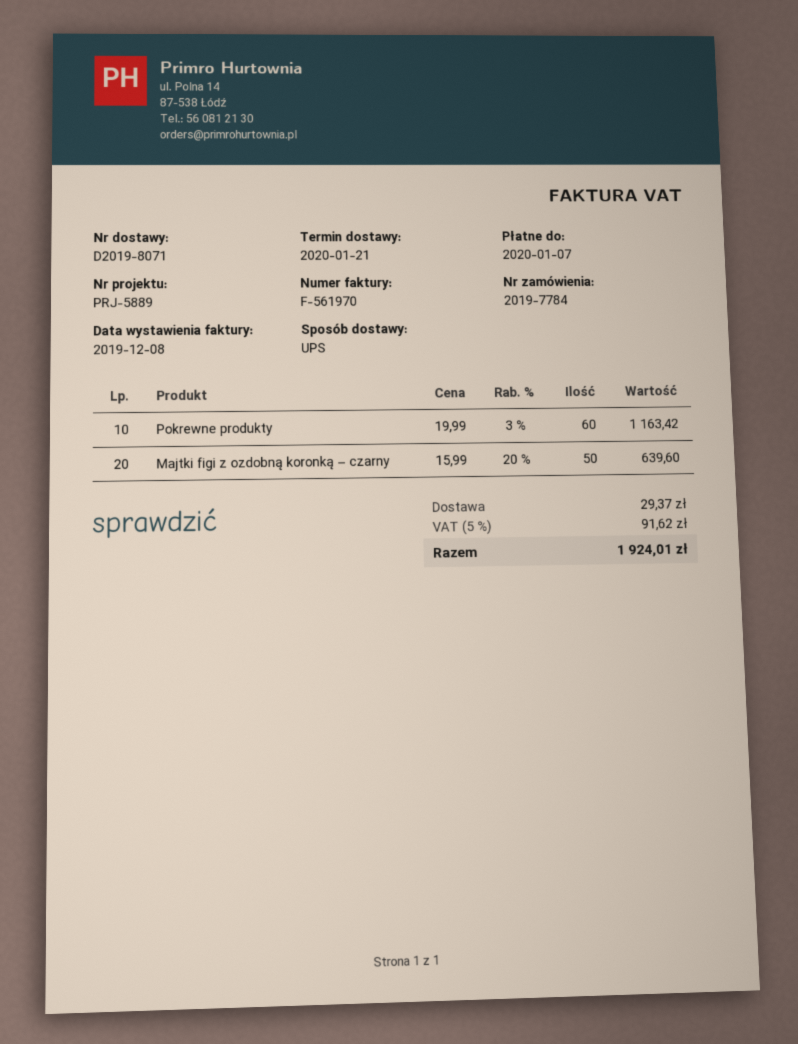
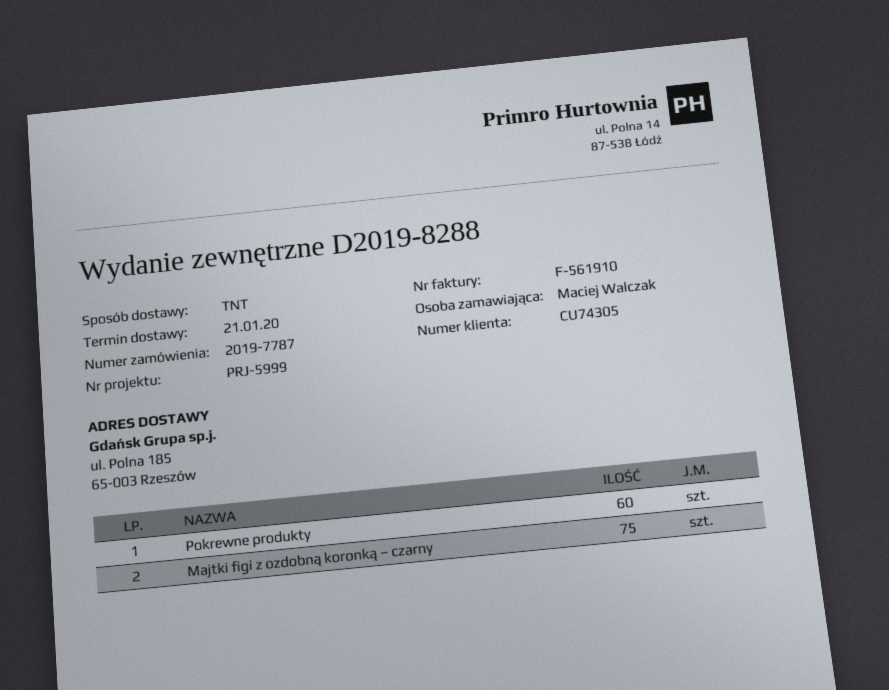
order number: 2019-7784 -> 2019-7787
delivery note number: D2019-8071 -> D2019-8288
invoice number: F-561970 -> F-561910
reference: PRJ-5889 -> PRJ-5999
shipping method: UPS -> TNT
Majtki figi z ozdobną koronką – czarny: 50 -> 75

